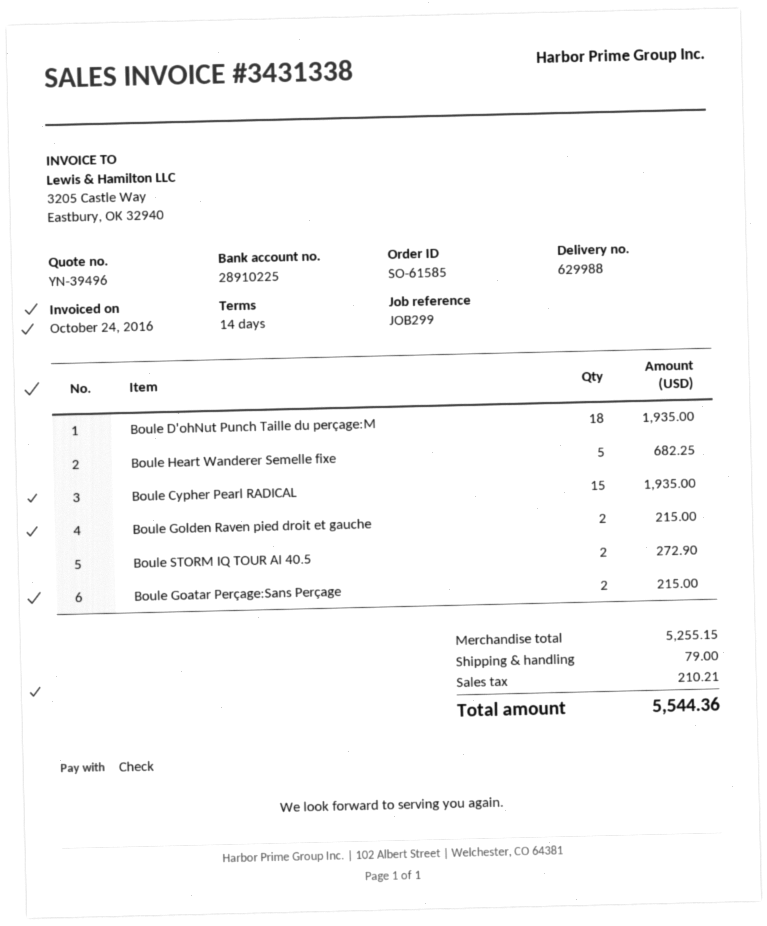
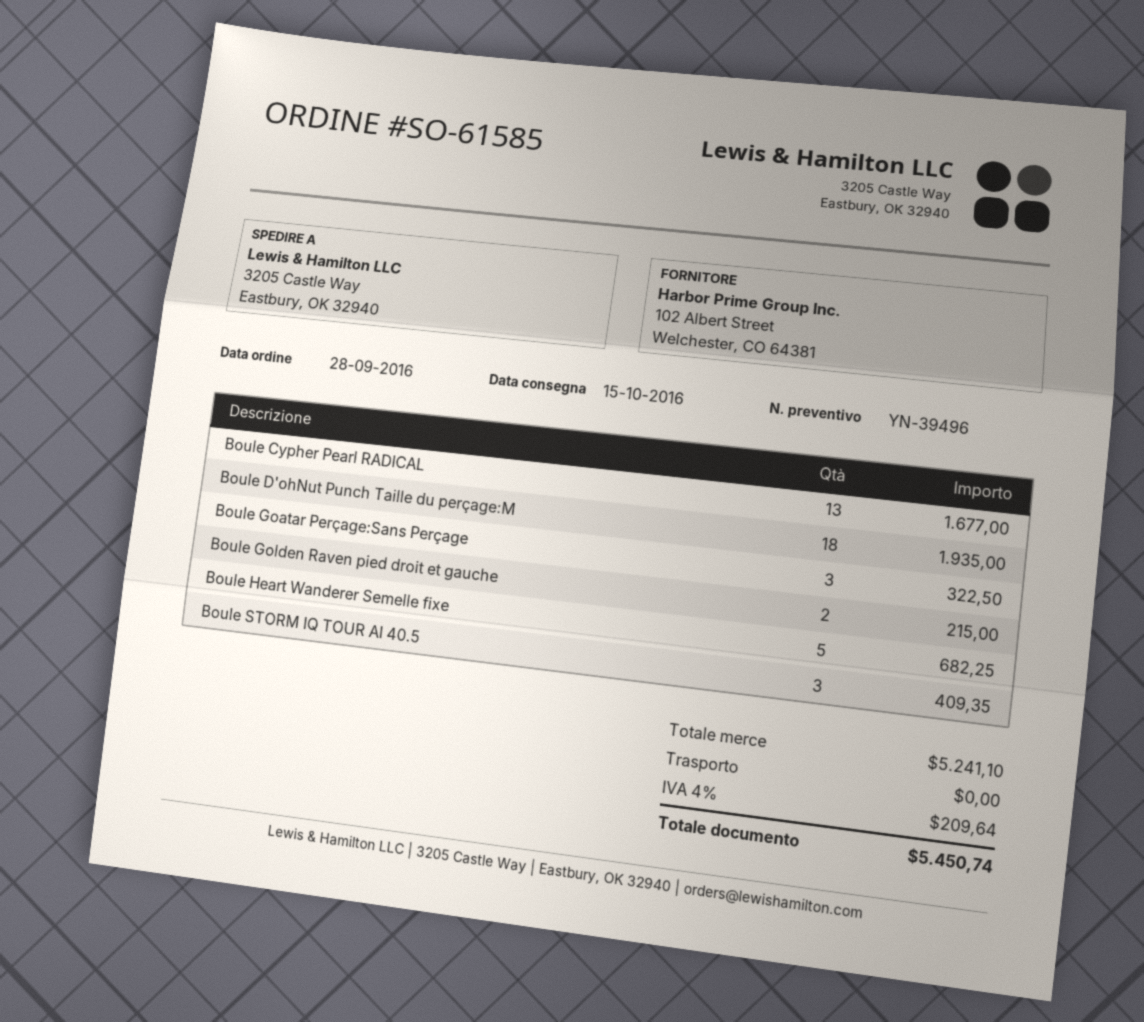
Boule Cypher Pearl RADICAL: 15 for 1935.00 -> 13 for 1677.00
Boule STORM IQ TOUR AI 40.5: 2 for 272.90 -> 3 for 409.35
Boule Goatar Perçage:Sans Perçage: 2 for 215.00 -> 3 for 322.50
subtotal: 5255.15 -> 5241.10
shipping: 79.00 -> 0.00
tax: 210.21 -> 209.64
total: 5544.36 -> 5450.74

